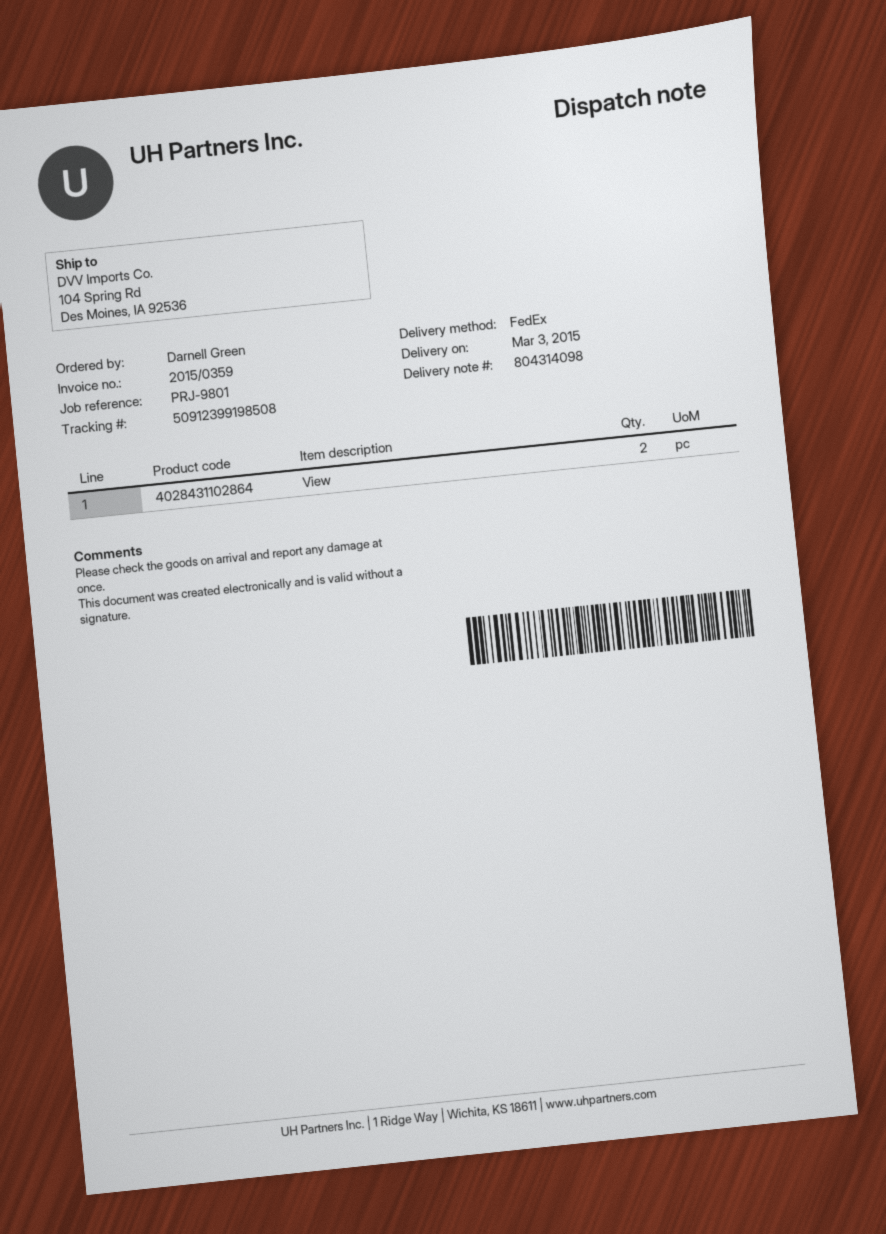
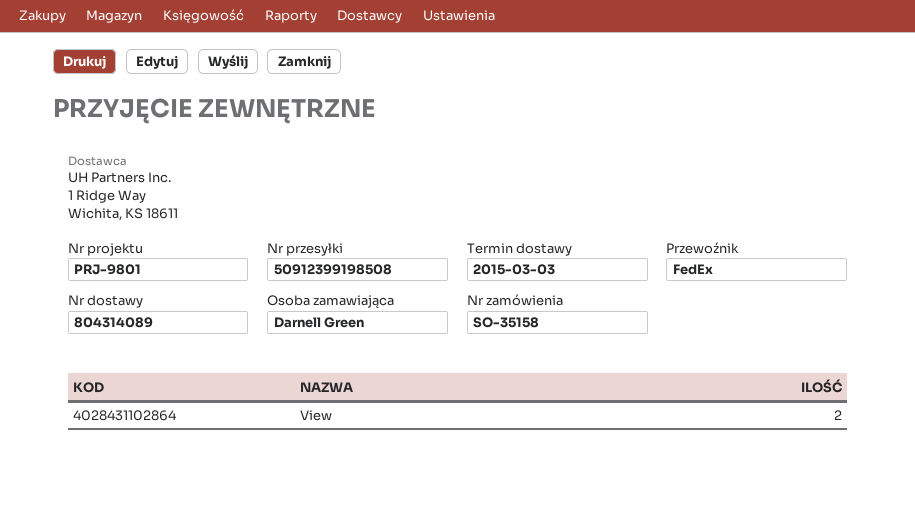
delivery note number: 804314098 -> 804314089

